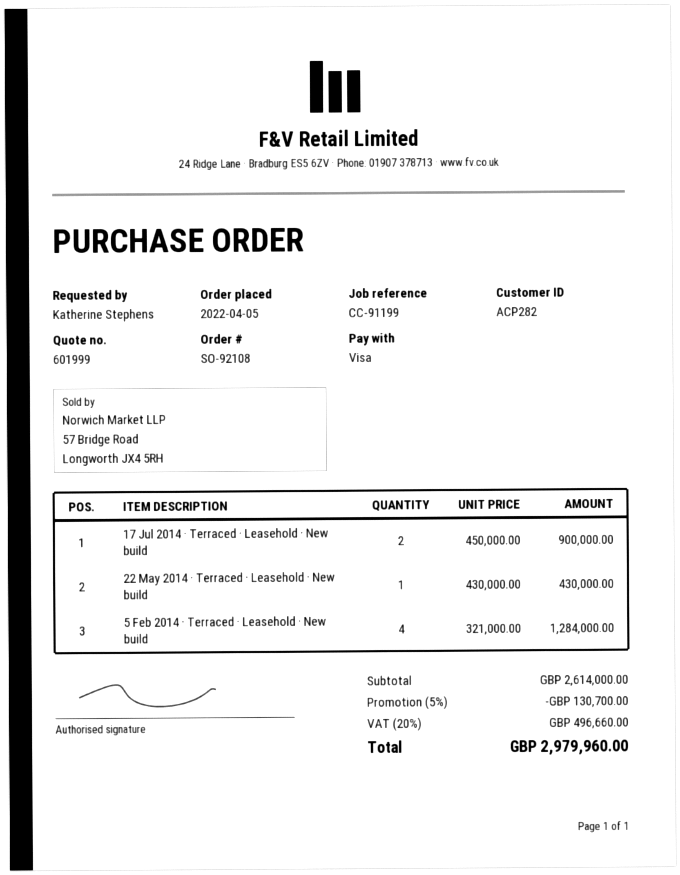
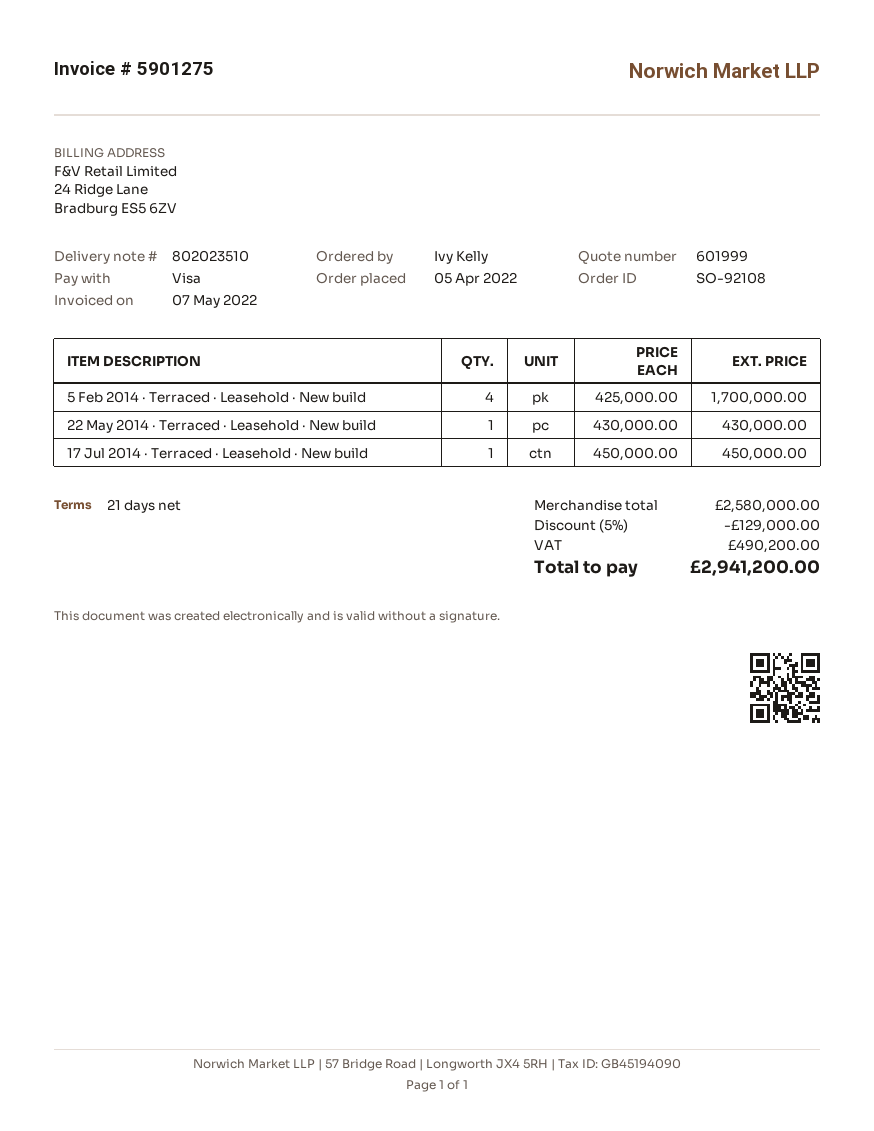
ordered by: Katherine Stephens -> Ivy Kelly
17 Jul 2014 · Terraced · Leasehold · New build: 2 x 450000.00 = 900000.00 -> 1 x 450000.00 = 450000.00
5 Feb 2014 · Terraced · Leasehold · New build: 4 x 321000.00 = 1284000.00 -> 4 x 425000.00 = 1700000.00
subtotal: 2614000.00 -> 2580000.00
discount: 5% = 130700.00 -> 5% = 129000.00
tax: 496660.00 -> 490200.00
total: 2979960.00 -> 2941200.00

